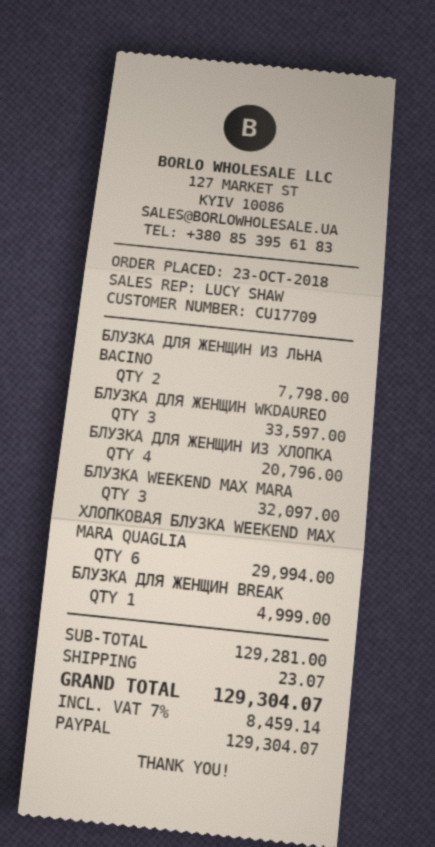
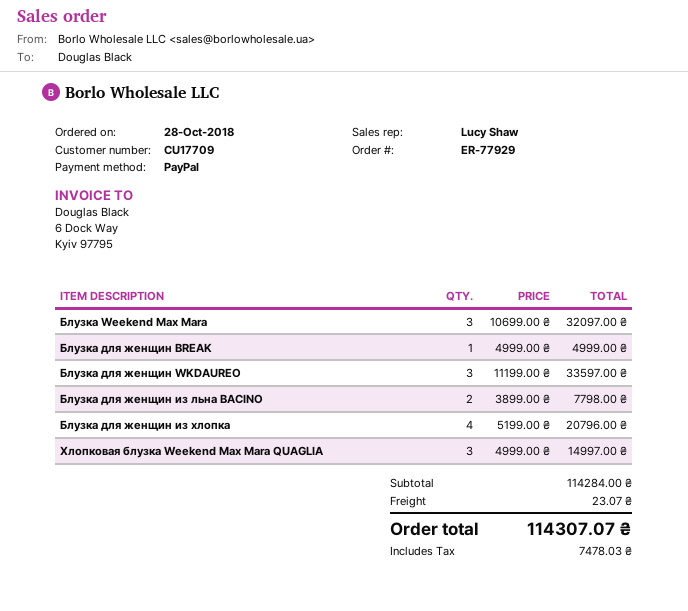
order date: 2018-10-23 -> 2018-10-28
ХЛОПКОВАЯ БЛУЗКА WEEKEND MAX MARA QUAGLIA: 6 for 29994.00 -> 3 for 14997.00
subtotal: 129281.00 -> 114284.00
tax: 8459.14 -> 7478.03
total: 129304.07 -> 114307.07

